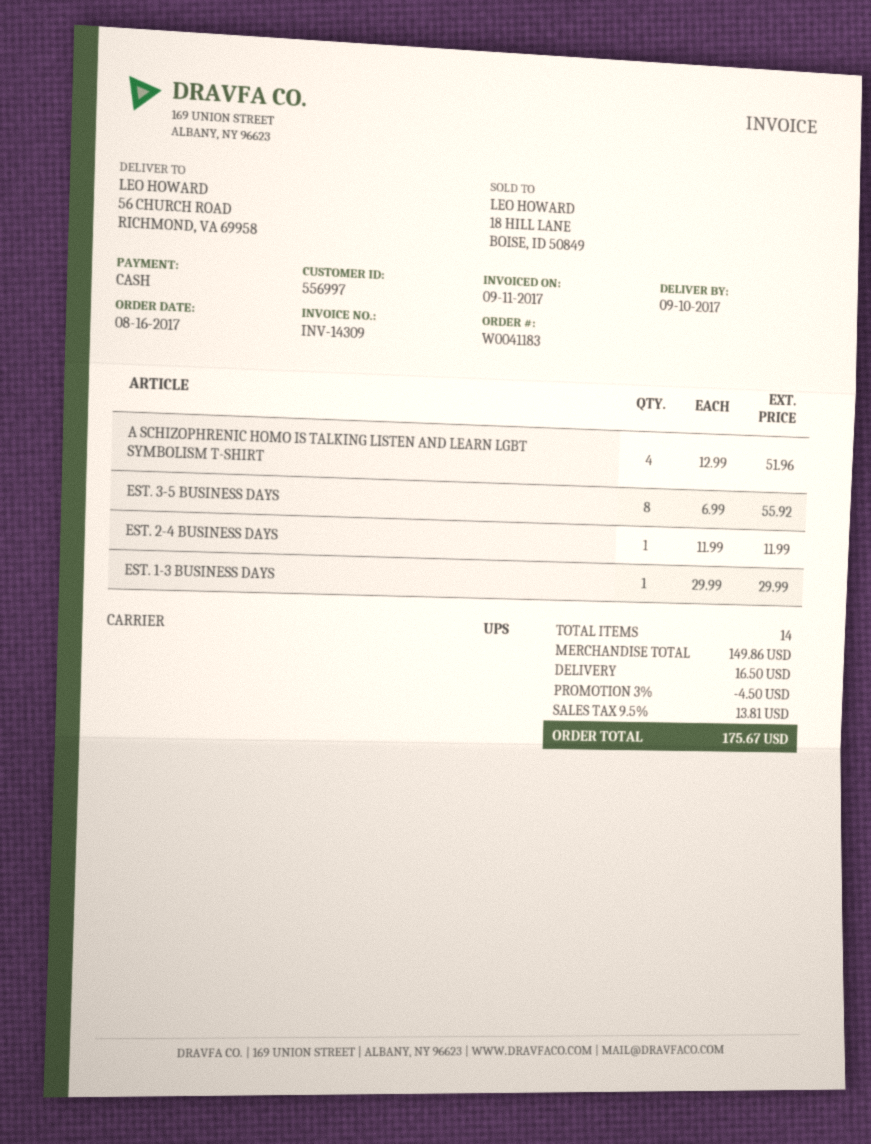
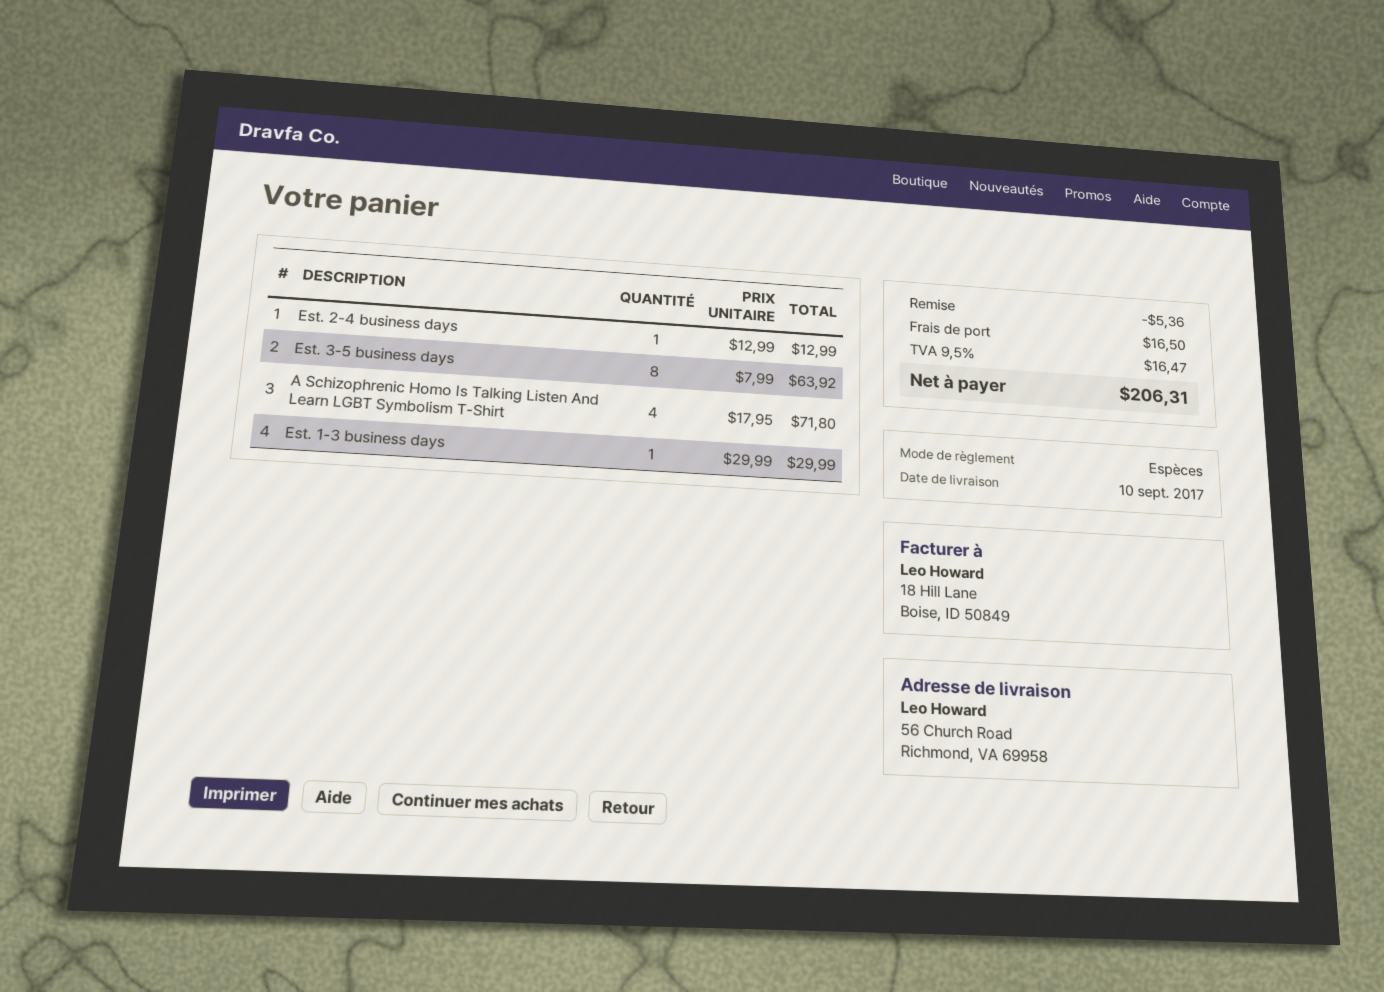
A SCHIZOPHRENIC HOMO IS TALKING LISTEN AND LEARN LGBT SYMBOLISM T-SHIRT: 4 x 12.99 = 51.96 -> 4 x 17.95 = 71.80
EST. 3-5 BUSINESS DAYS: 8 x 6.99 = 55.92 -> 8 x 7.99 = 63.92
EST. 2-4 BUSINESS DAYS: 1 x 11.99 = 11.99 -> 1 x 12.99 = 12.99
discount: 4.50 -> 5.36
tax: 9.5% = 13.81 -> 9.5% = 16.47
total: 175.67 -> 206.31

